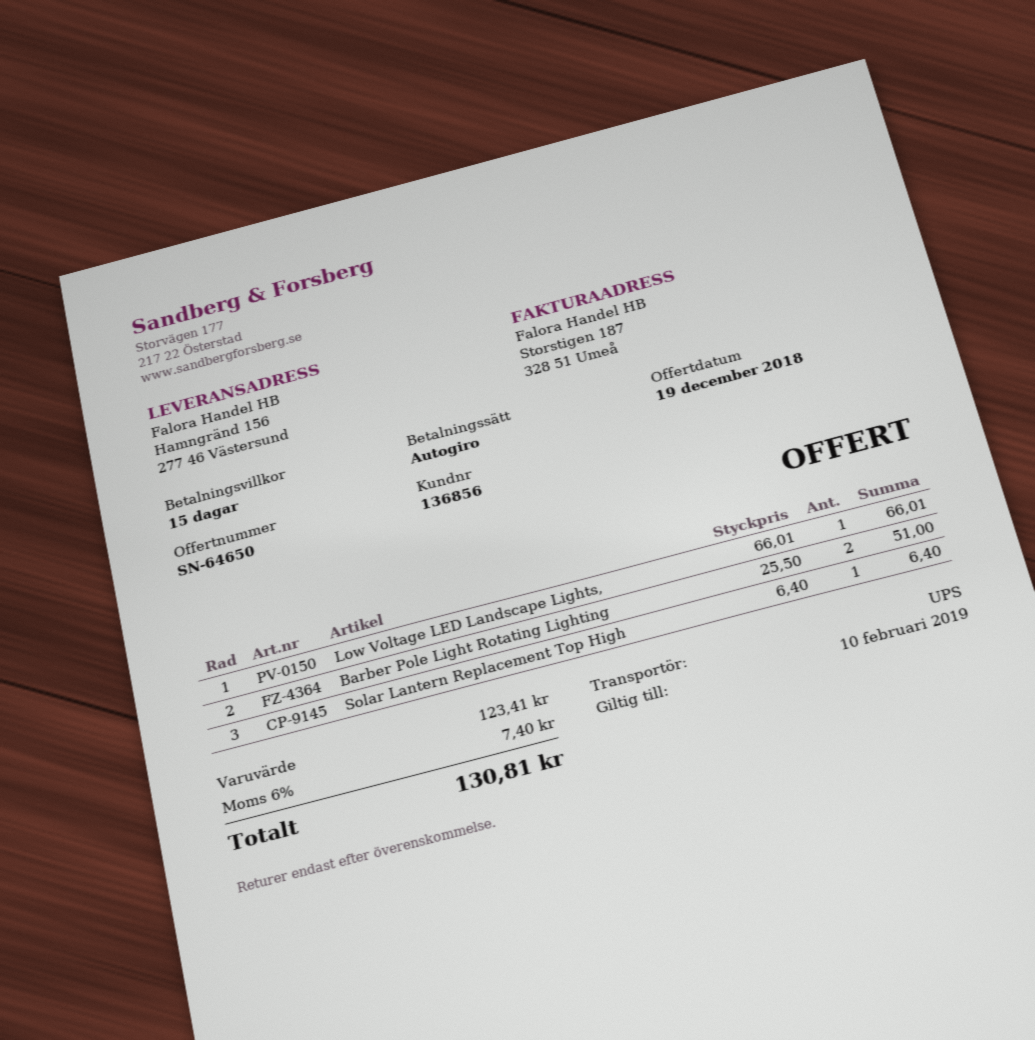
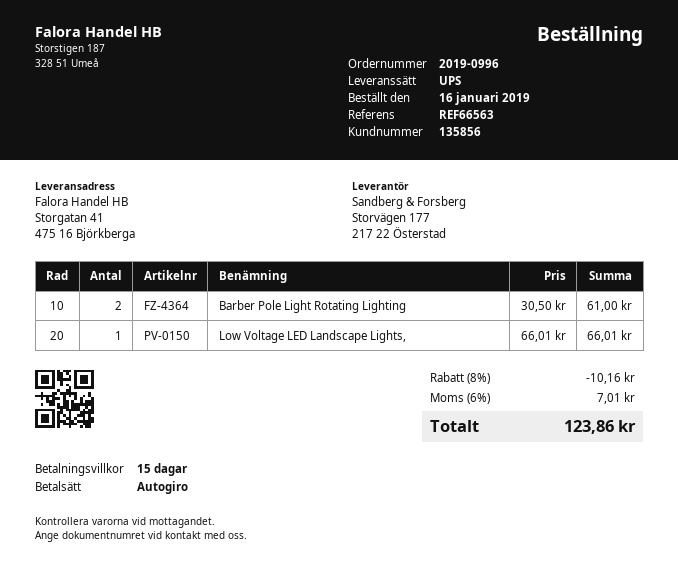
customer number: 136856 -> 135856
ship to: Hamngränd 156, 277 46 Västersund -> Storgatan 41, 475 16 Björkberga
Barber Pole Light Rotating Lighting: 2 x 25.50 = 51.00 -> 2 x 30.50 = 61.00
Solar Lantern Replacement Top High: 1 x 6.40 = 6.40 -> none
discount: none -> 8% = 10.16
tax: 6% = 7.40 -> 6% = 7.01
total: 130.81 -> 123.86

